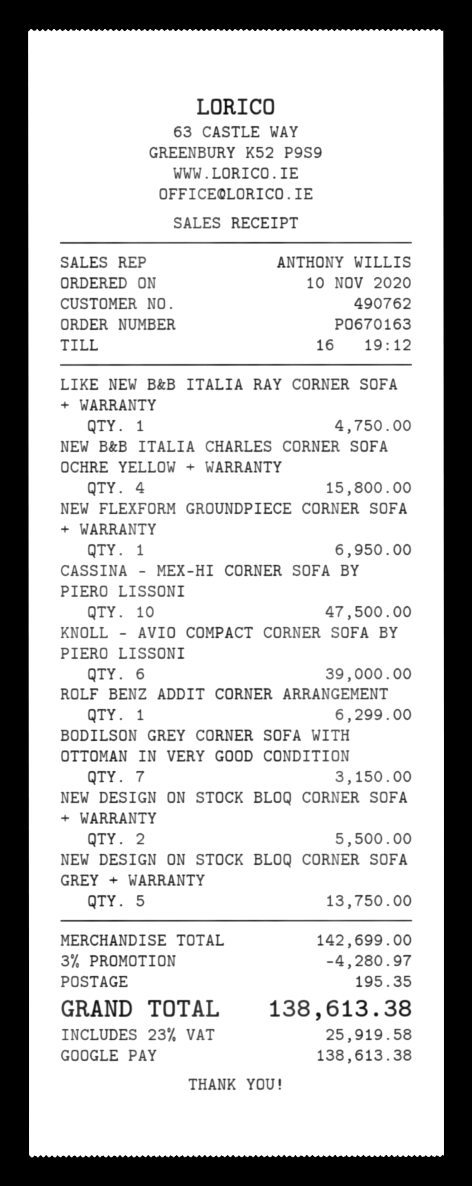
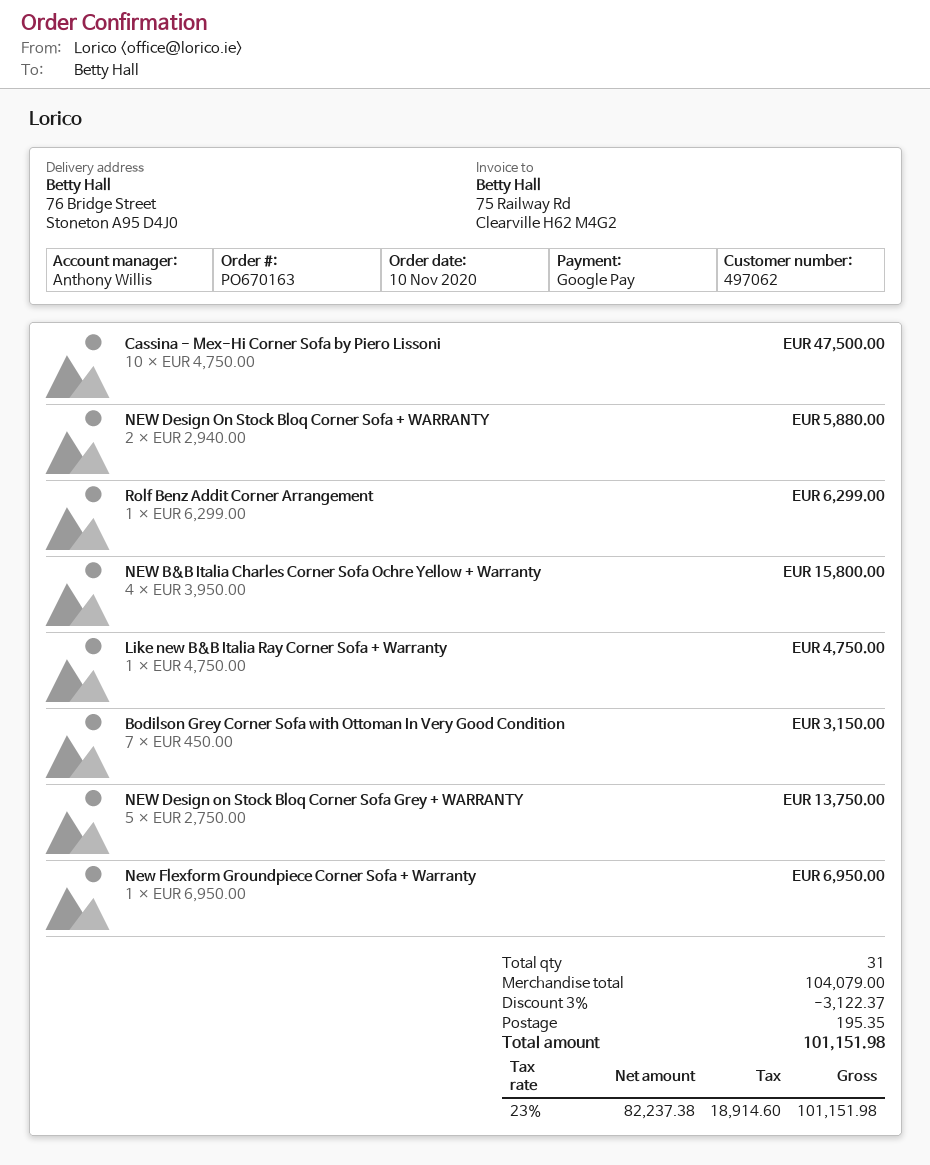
customer number: 490762 -> 497062
KNOLL - AVIO COMPACT CORNER SOFA BY PIERO LISSONI: 6 for 39000.00 -> none
NEW DESIGN ON STOCK BLOQ CORNER SOFA + WARRANTY: 2 for 5500.00 -> 2 for 5880.00
subtotal: 142699.00 -> 104079.00
discount: 3% = 4280.97 -> 3% = 3122.37
tax: 23% = 25919.58 -> 23% = 18914.60
total: 138613.38 -> 101151.98

